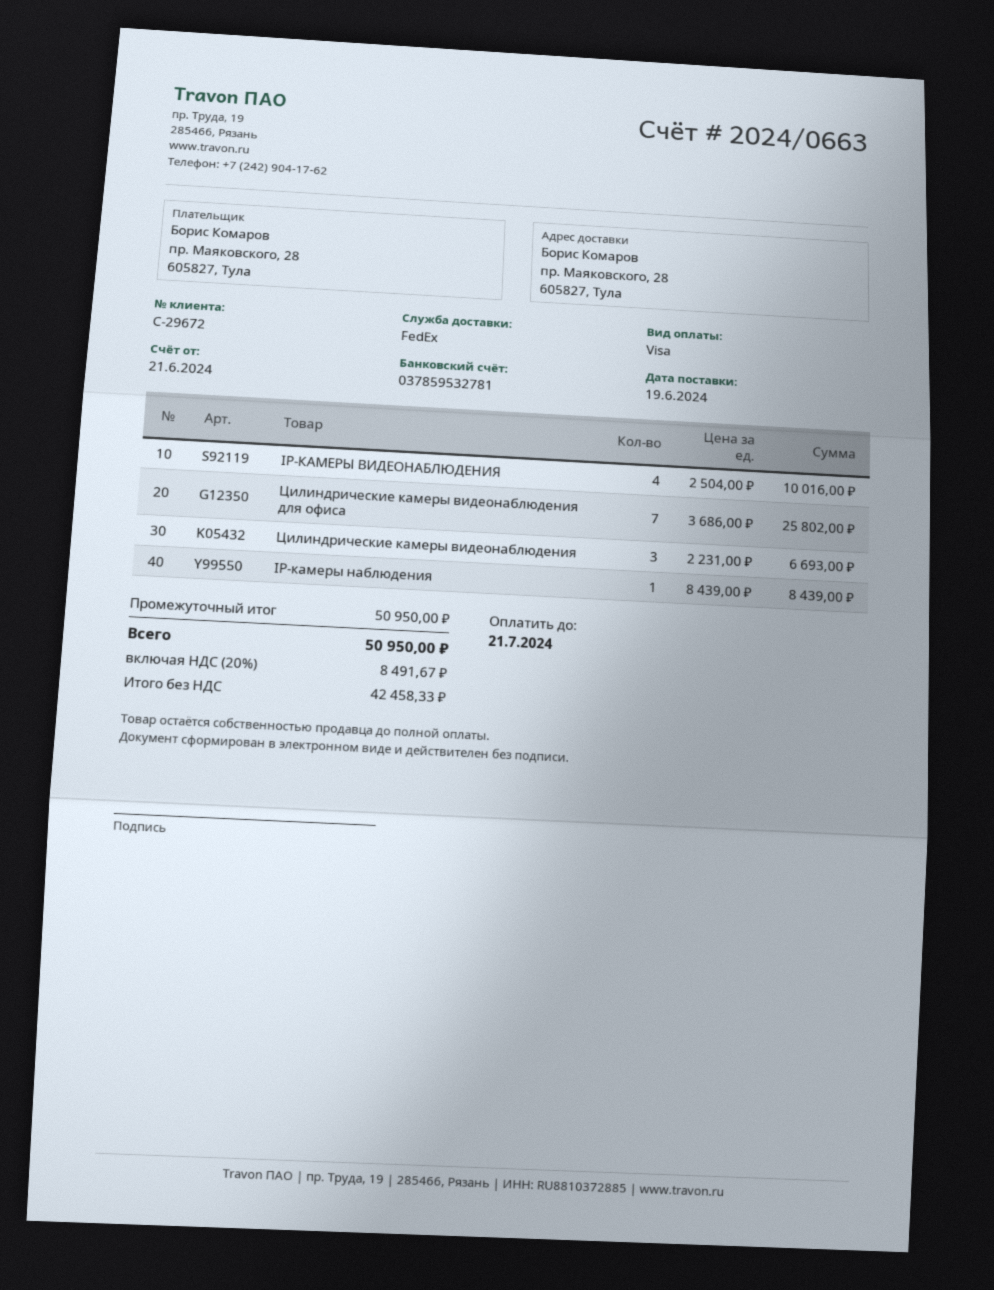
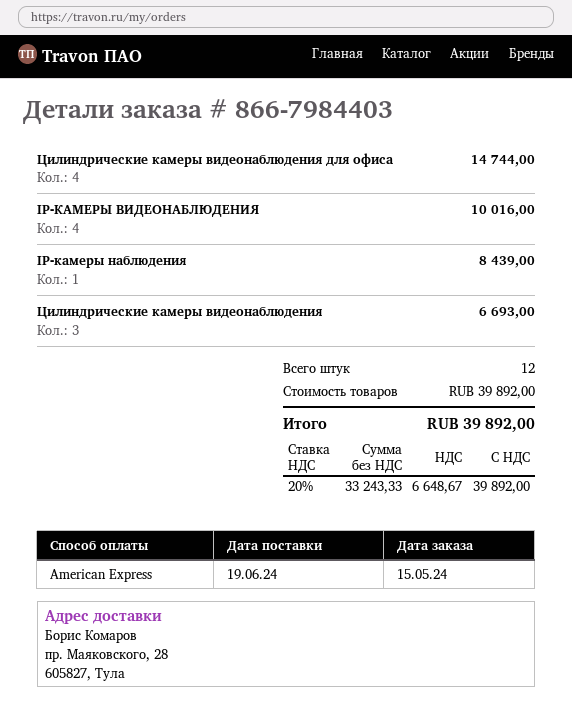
payment method: Visa -> American Express
Цилиндрические камеры видеонаблюдения для офиса: 7 for 25802.00 -> 4 for 14744.00
subtotal: 50950.00 -> 39892.00
net: 42458.33 -> 33243.33
tax: 20% = 8491.67 -> 20% = 6648.67
total: 50950.00 -> 39892.00

